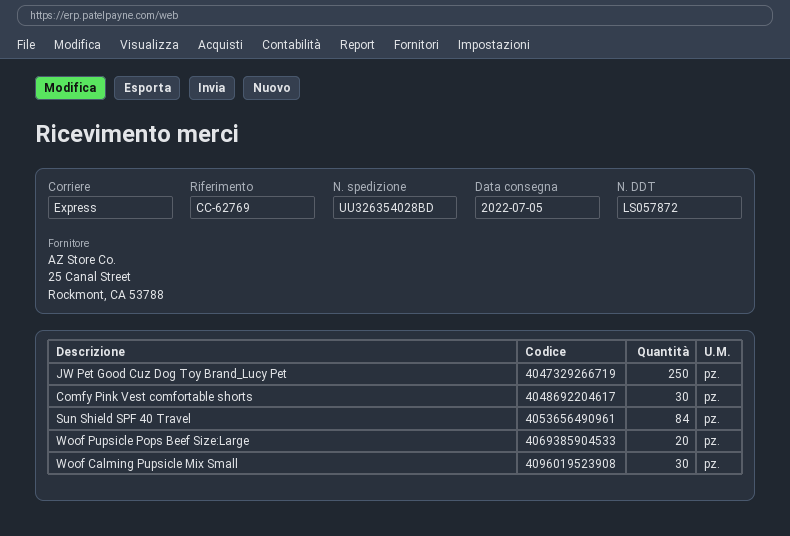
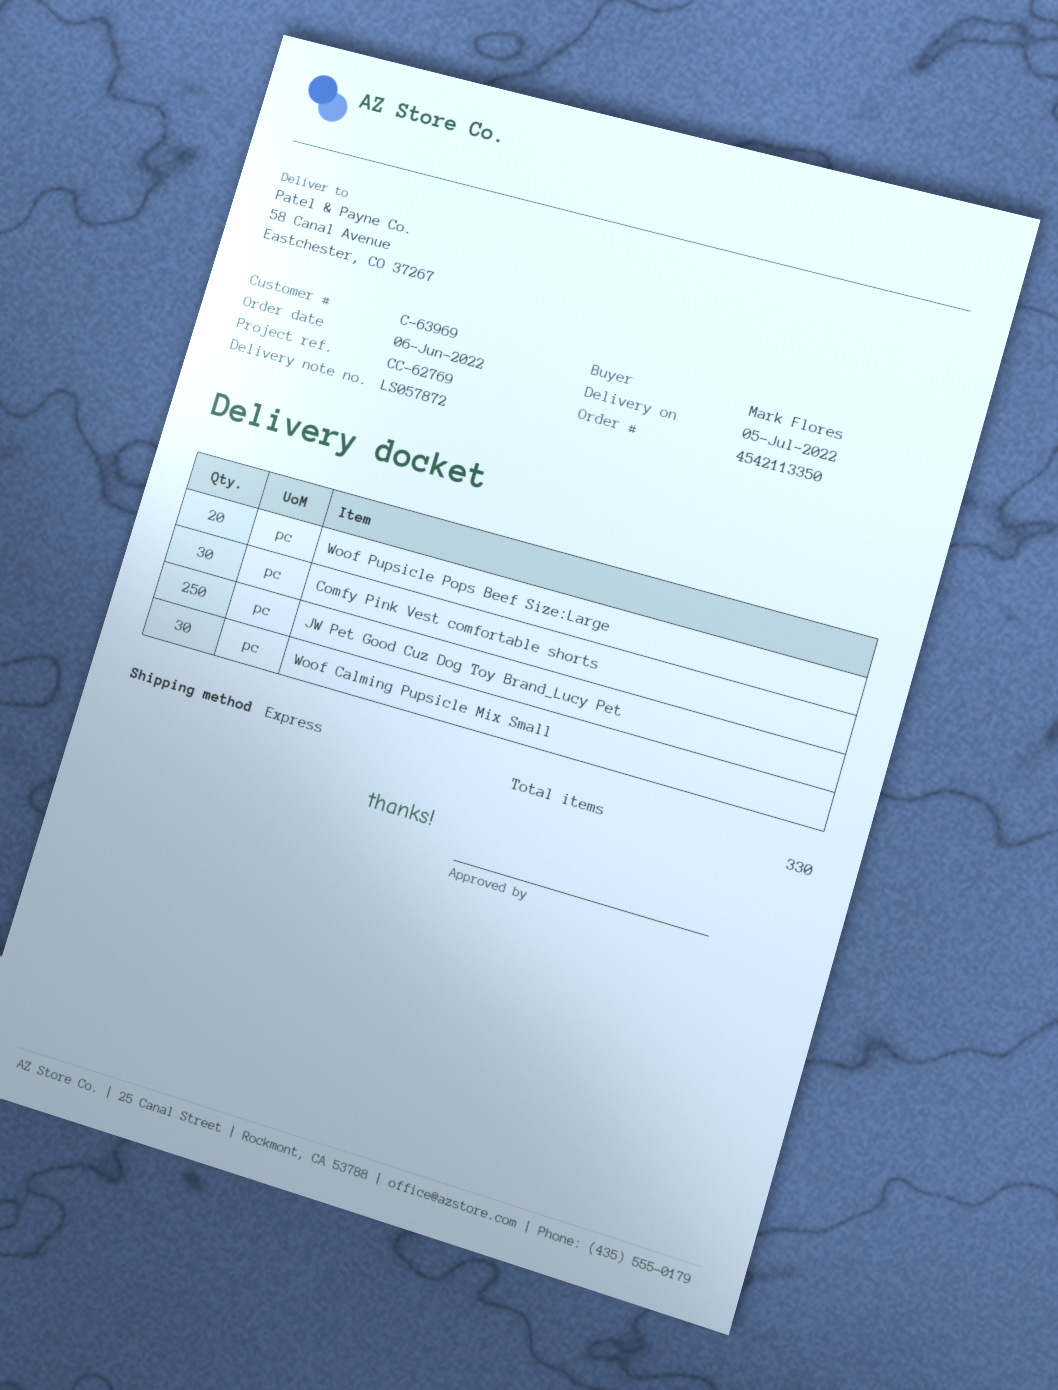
Sun Shield SPF 40 Travel: 84 -> none

